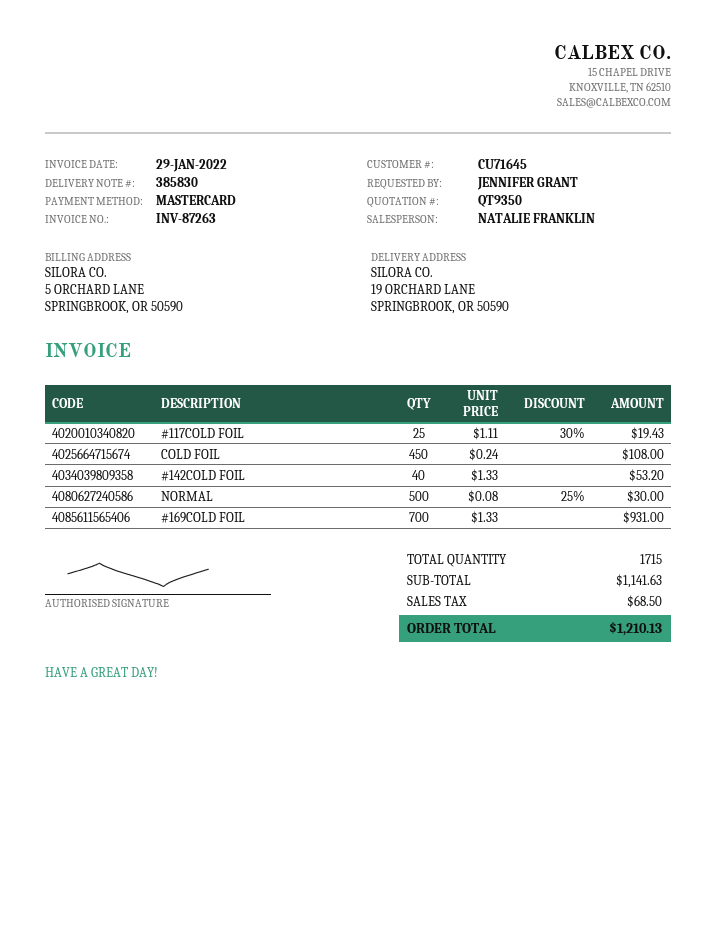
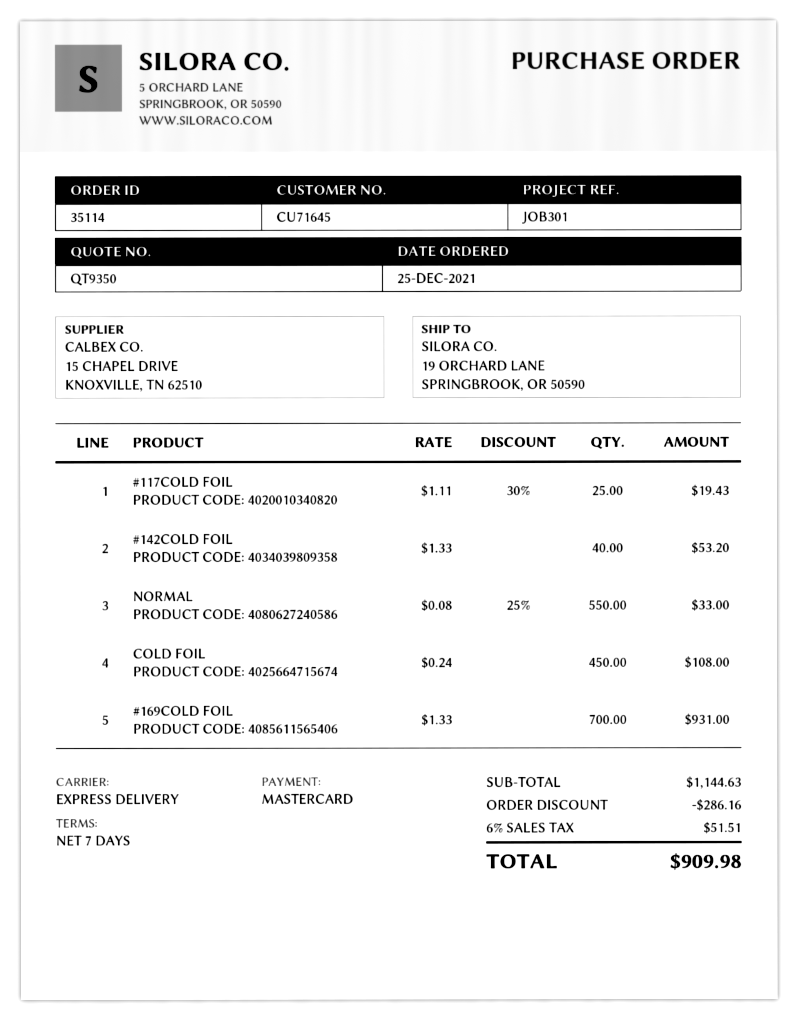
NORMAL: 500 x 0.08 - 25% = 30.00 -> 550 x 0.08 - 25% = 33.00
subtotal: 1141.63 -> 1144.63
discount: none -> 286.16
tax: 68.50 -> 51.51
total: 1210.13 -> 909.98

